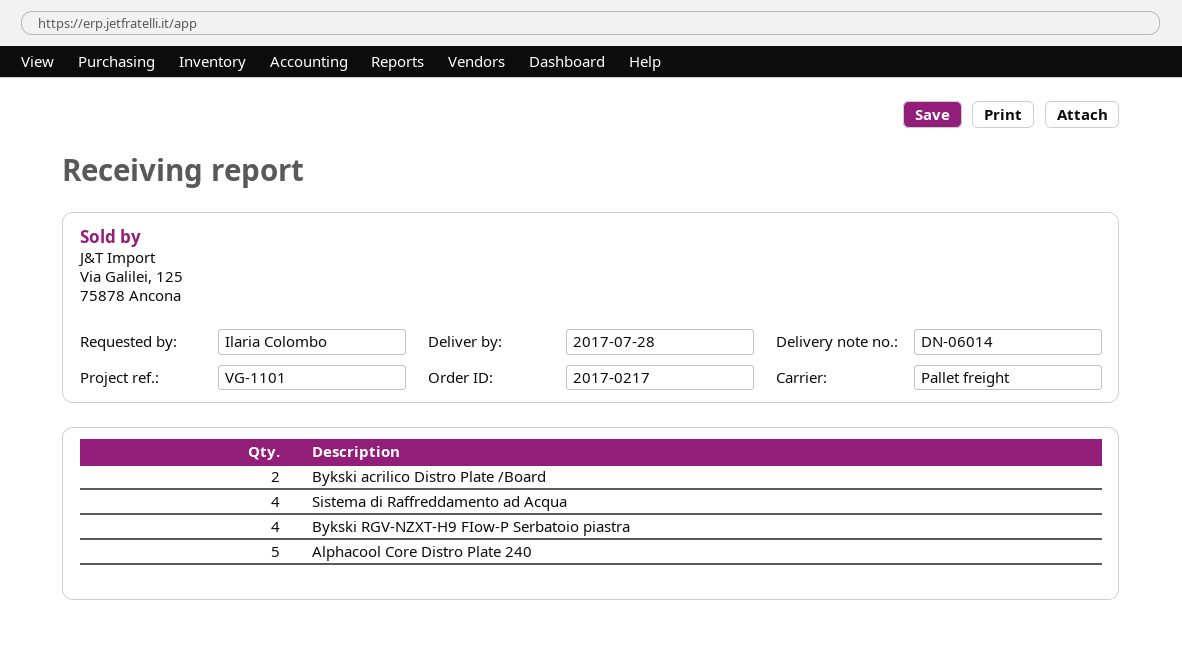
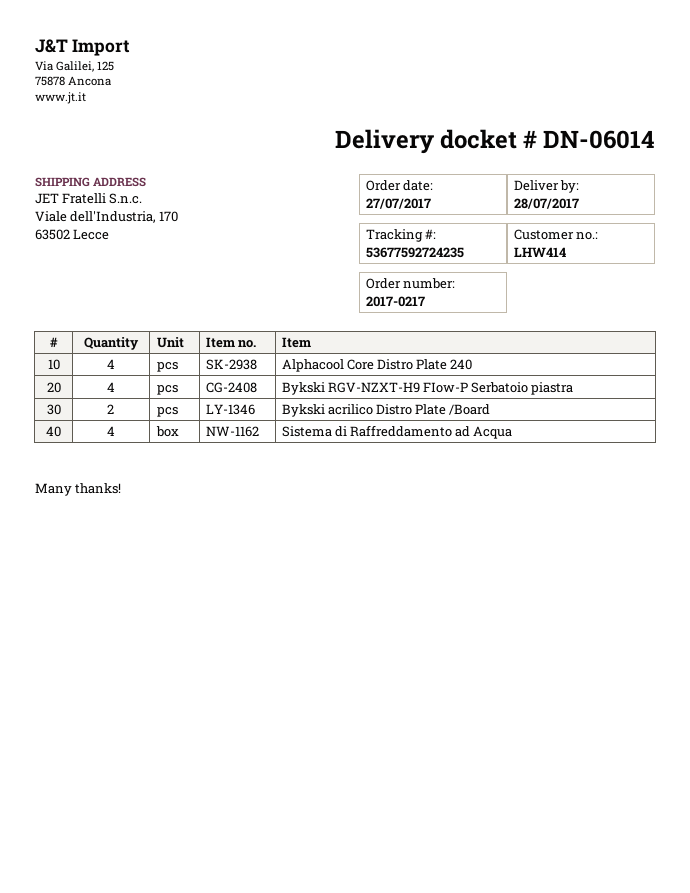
Alphacool Core Distro Plate 240: 5 -> 4

